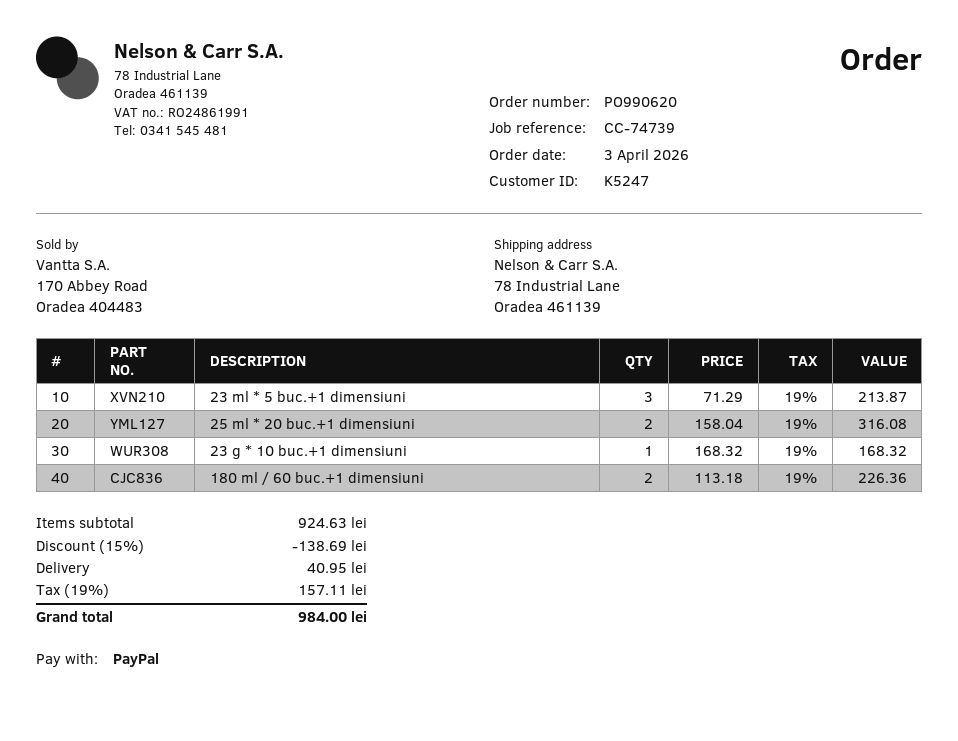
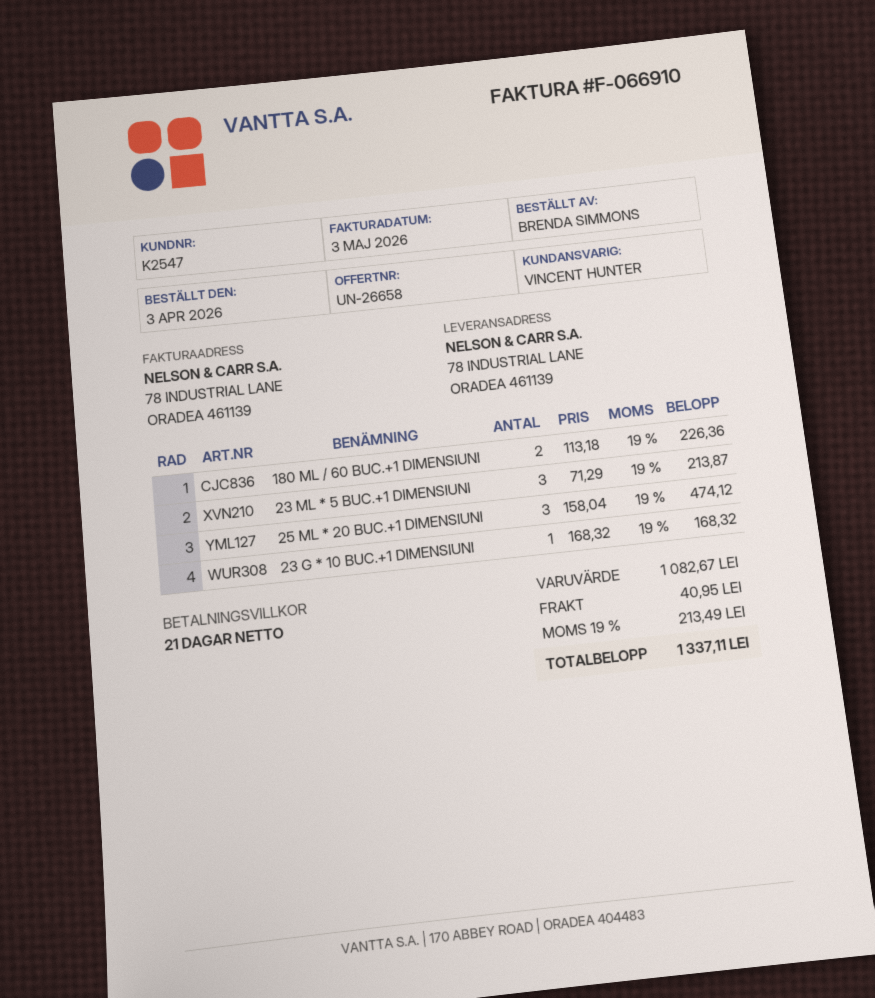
customer number: K5247 -> K2547
25 ml * 20 buc.+1 dimensiuni: 2 x 158.04 = 316.08 -> 3 x 158.04 = 474.12
subtotal: 924.63 -> 1082.67
discount: 15% = 138.69 -> none
tax: 19% = 157.11 -> 19% = 213.49
total: 984.00 -> 1337.11

